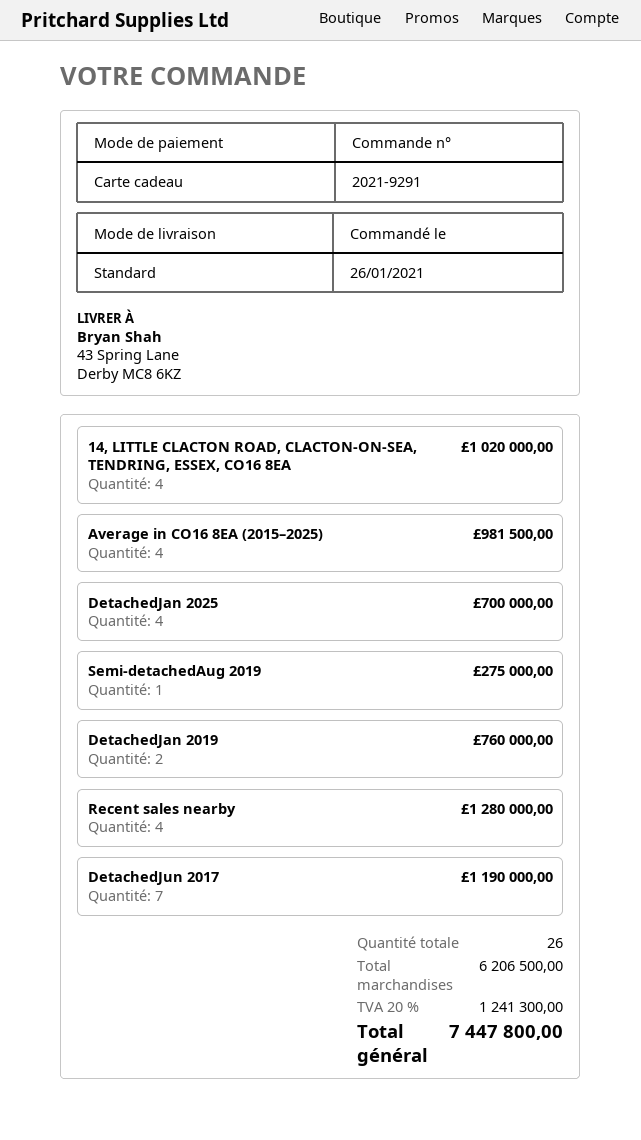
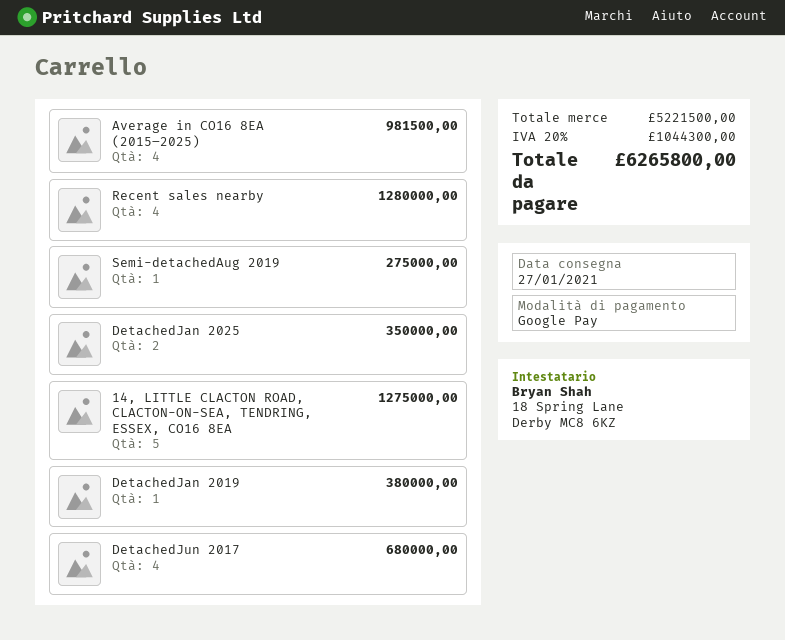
payment method: gift card -> Google Pay
14, LITTLE CLACTON ROAD, CLACTON-ON-SEA, TENDRING, ESSEX, CO16 8EA: 4 for 1020000.00 -> 5 for 1275000.00
DetachedJan 2025: 4 for 700000.00 -> 2 for 350000.00
DetachedJan 2019: 2 for 760000.00 -> 1 for 380000.00
DetachedJun 2017: 7 for 1190000.00 -> 4 for 680000.00
subtotal: 6206500.00 -> 5221500.00
tax: 20% = 1241300.00 -> 20% = 1044300.00
total: 7447800.00 -> 6265800.00

